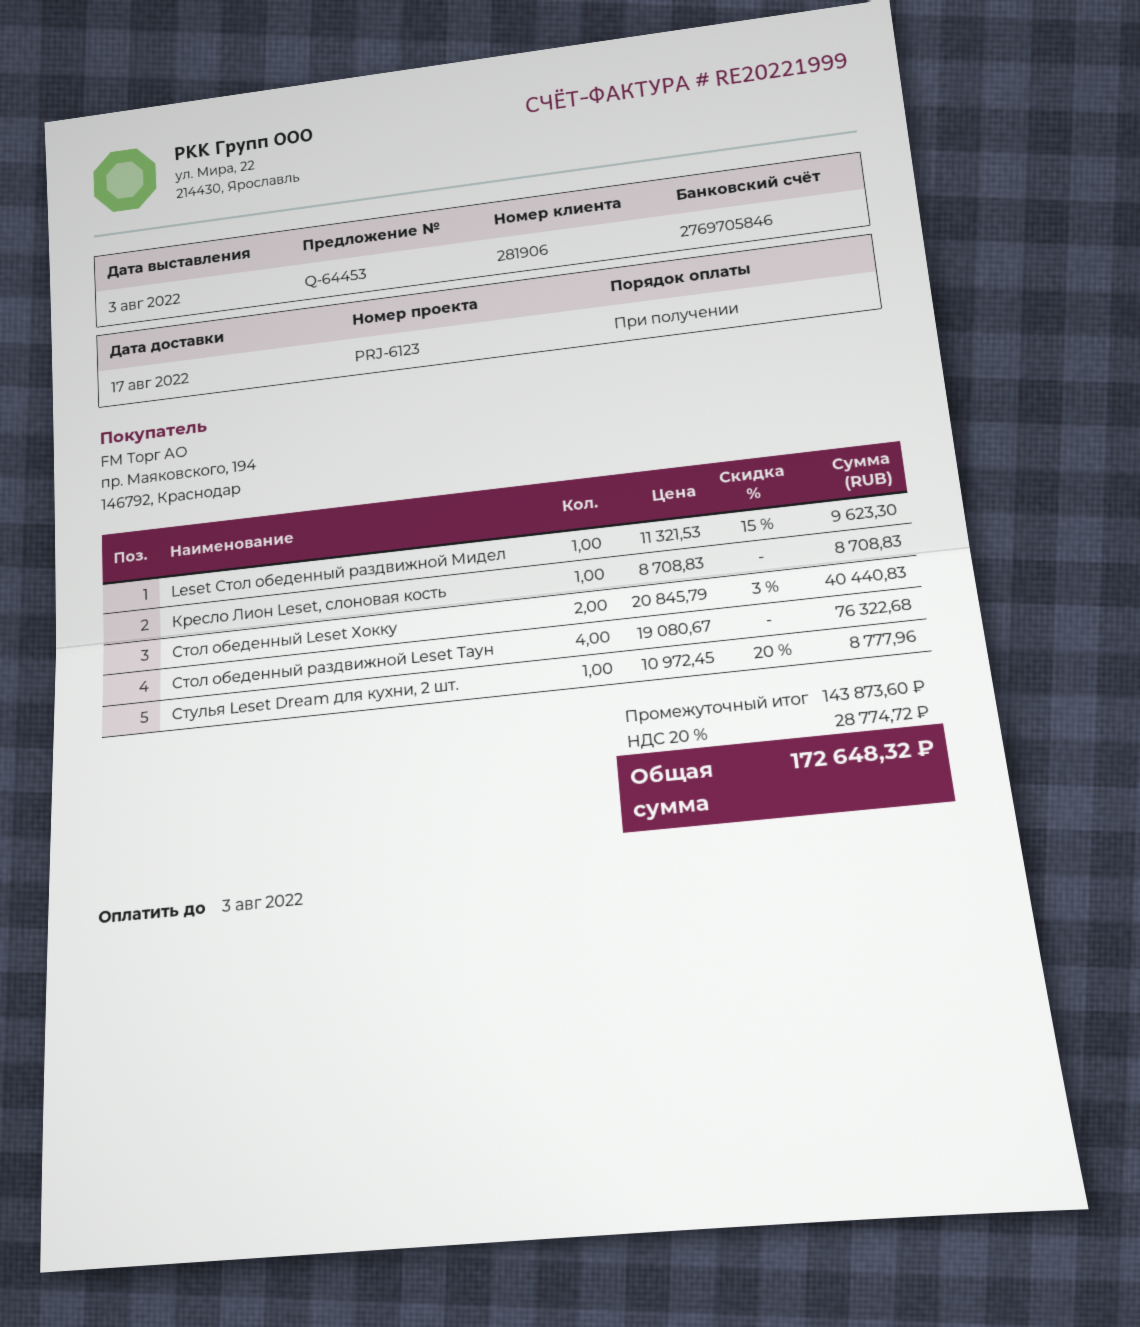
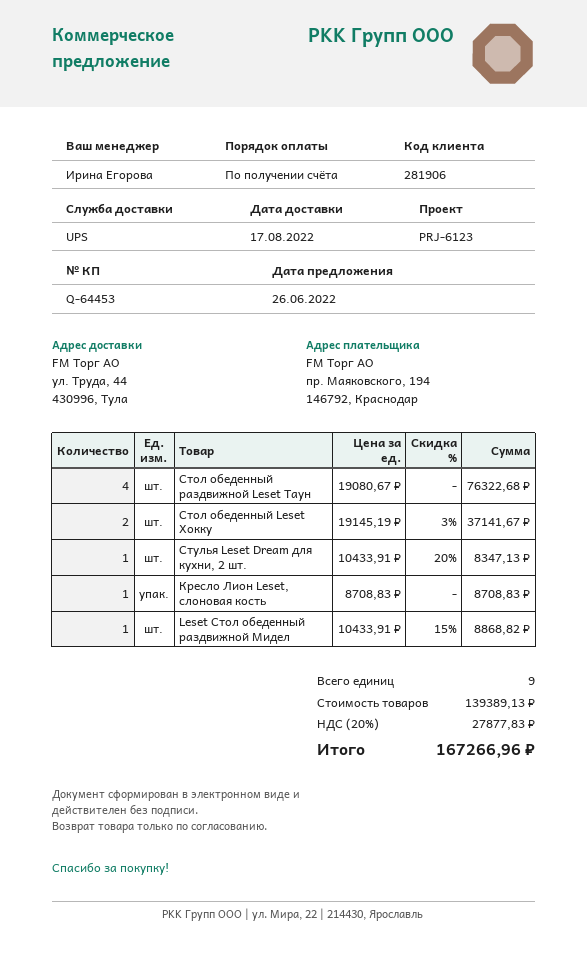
Leset Стол обеденный раздвижной Мидел: 1 x 11321.53 - 15% = 9623.30 -> 1 x 10433.91 - 15% = 8868.82
Стол обеденный Leset Хокку: 2 x 20845.79 - 3% = 40440.83 -> 2 x 19145.19 - 3% = 37141.67
Стулья Leset Dream для кухни, 2 шт.: 1 x 10972.45 - 20% = 8777.96 -> 1 x 10433.91 - 20% = 8347.13
subtotal: 143873.60 -> 139389.13
tax: 20% = 28774.72 -> 20% = 27877.83
total: 172648.32 -> 167266.96

